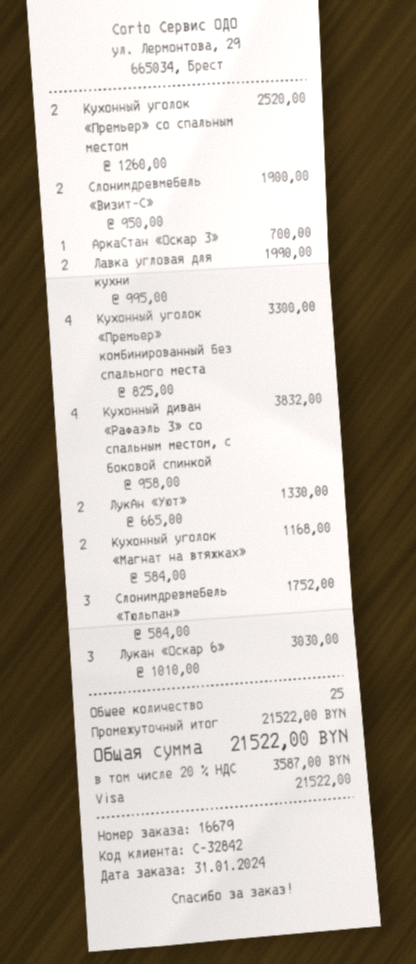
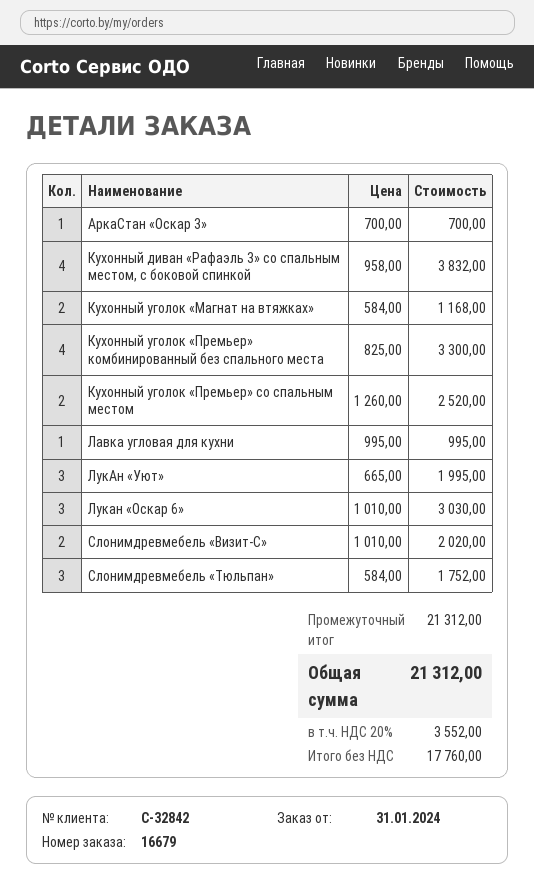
Слонимдревмебель «Визит-С»: 2 x 950.00 = 1900.00 -> 2 x 1010.00 = 2020.00
Лавка угловая для кухни: 2 x 995.00 = 1990.00 -> 1 x 995.00 = 995.00
ЛукАн «Уют»: 2 x 665.00 = 1330.00 -> 3 x 665.00 = 1995.00
subtotal: 21522.00 -> 21312.00
tax: 20% = 3587.00 -> 20% = 3552.00
total: 21522.00 -> 21312.00

